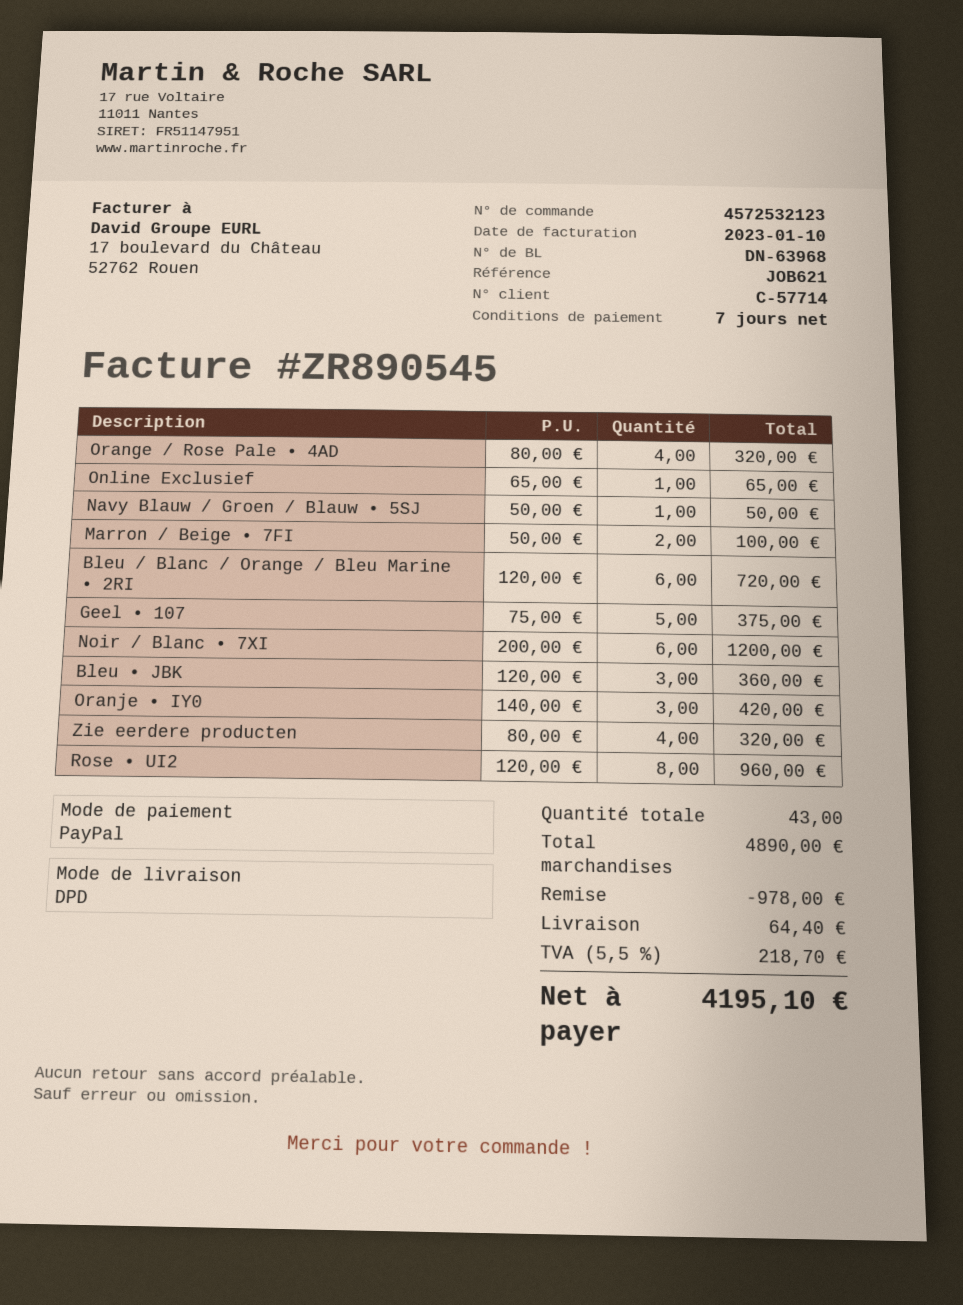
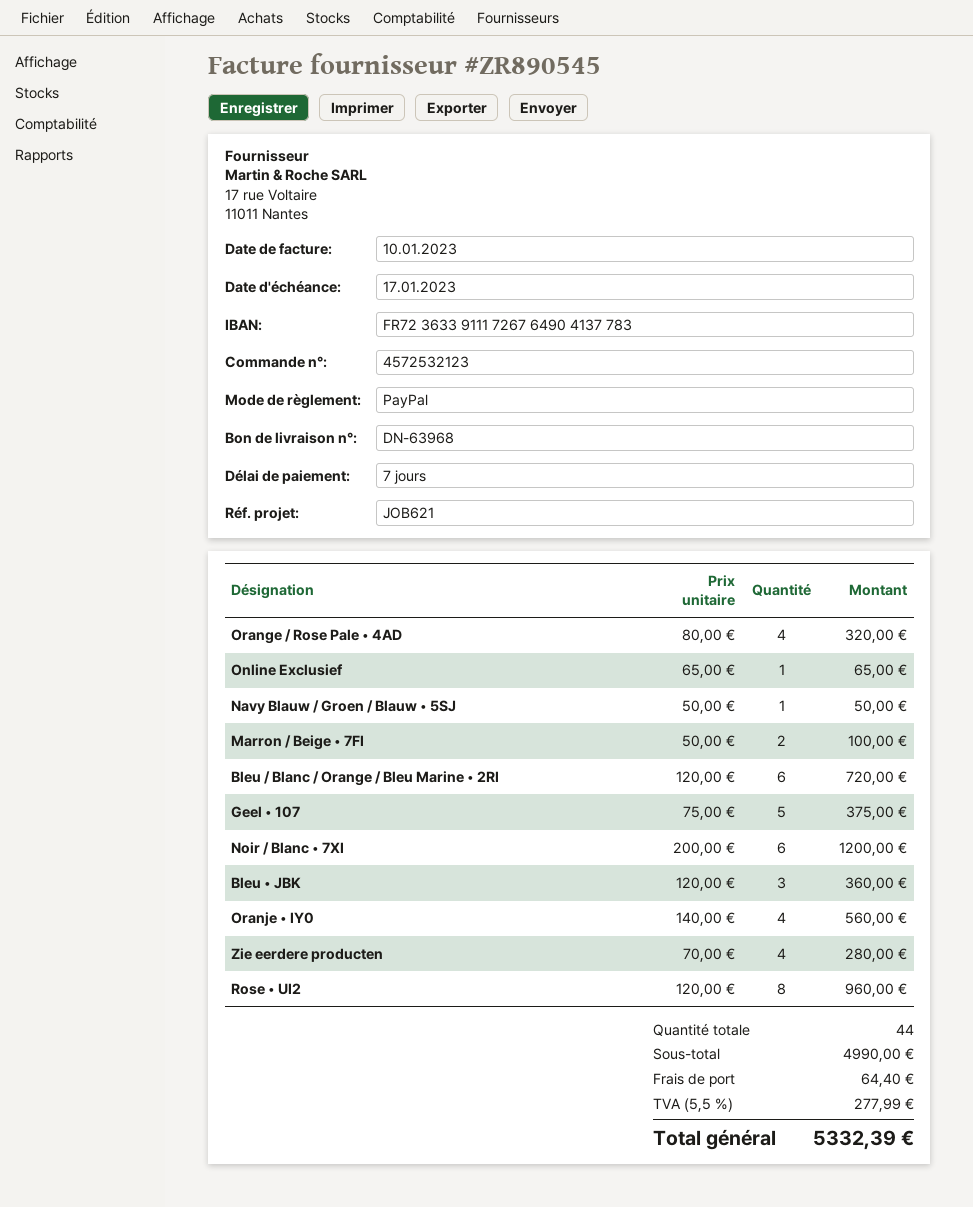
Oranje • IY0: 3 x 140.00 = 420.00 -> 4 x 140.00 = 560.00
Zie eerdere producten: 4 x 80.00 = 320.00 -> 4 x 70.00 = 280.00
total quantity: 43 -> 44
subtotal: 4890.00 -> 4990.00
discount: 978.00 -> none
tax: 5.5% = 218.70 -> 5.5% = 277.99
total: 4195.10 -> 5332.39

